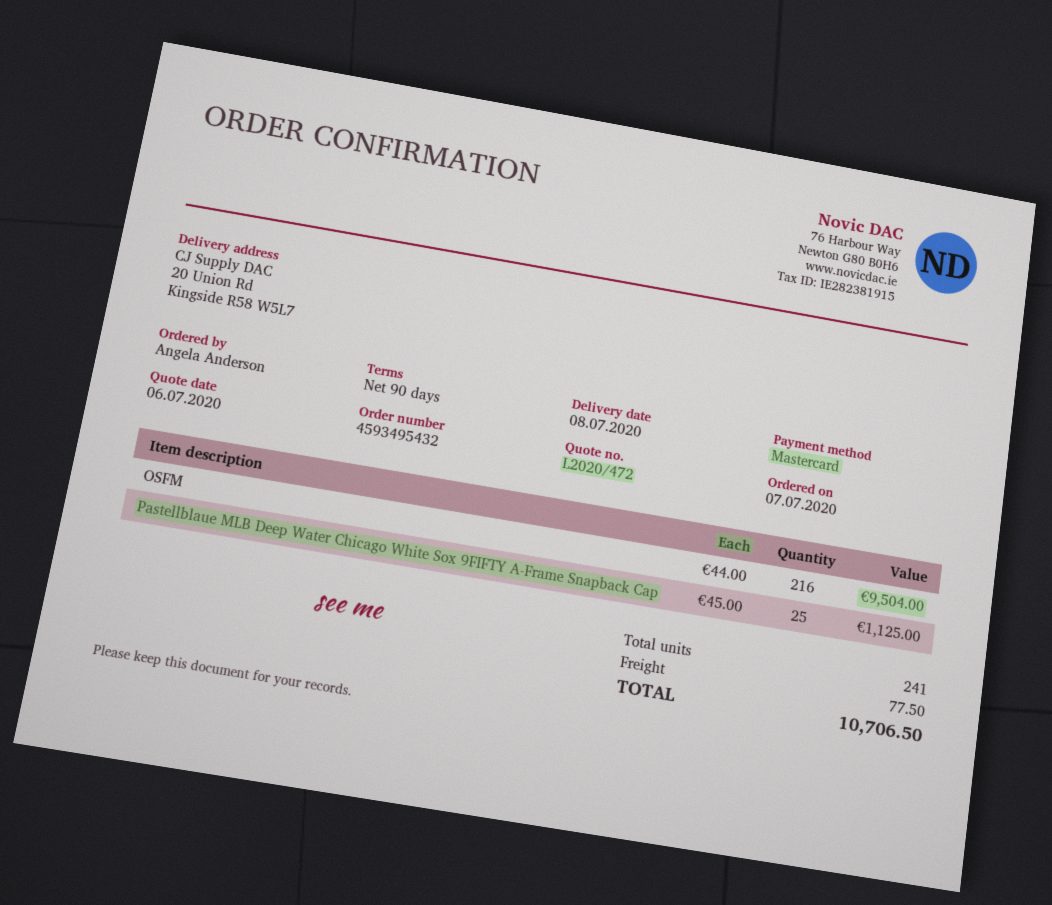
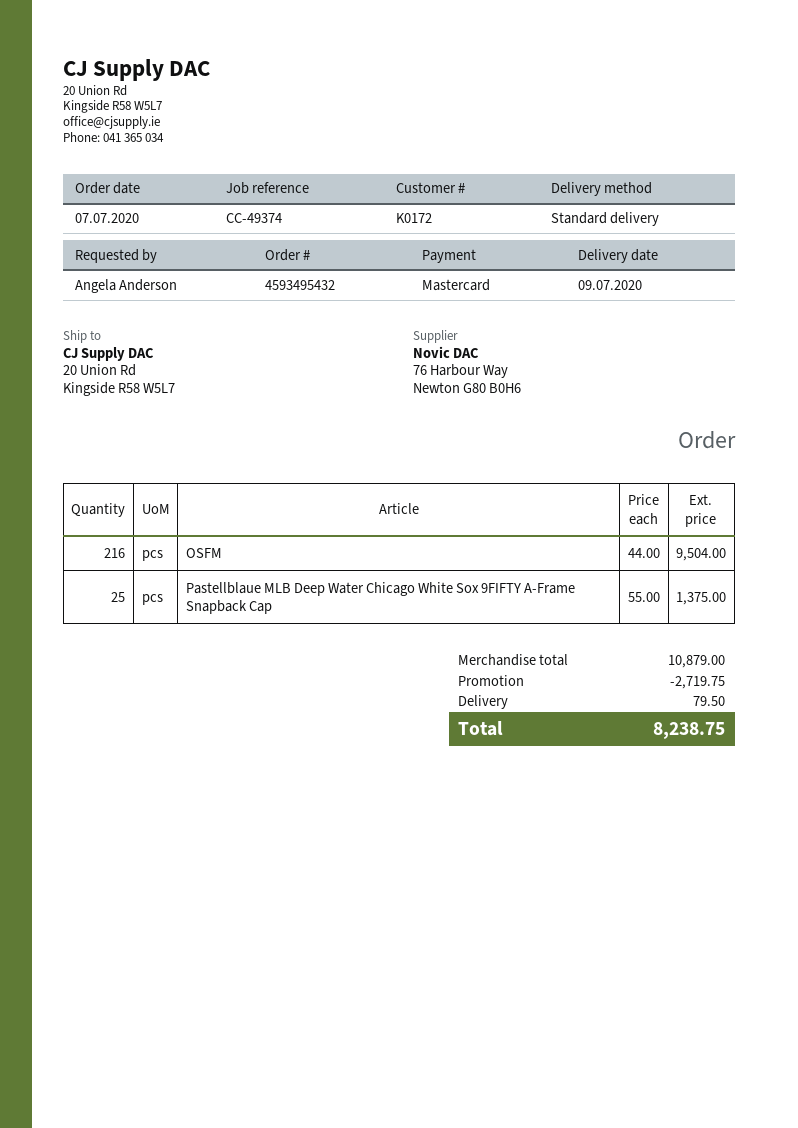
delivery date: 2020-07-08 -> 2020-07-09
Pastellblaue MLB Deep Water Chicago White Sox 9FIFTY A-Frame Snapback Cap: 25 x 45.00 = 1125.00 -> 25 x 55.00 = 1375.00
discount: none -> 2719.75
shipping: 77.50 -> 79.50
total: 10706.50 -> 8238.75

